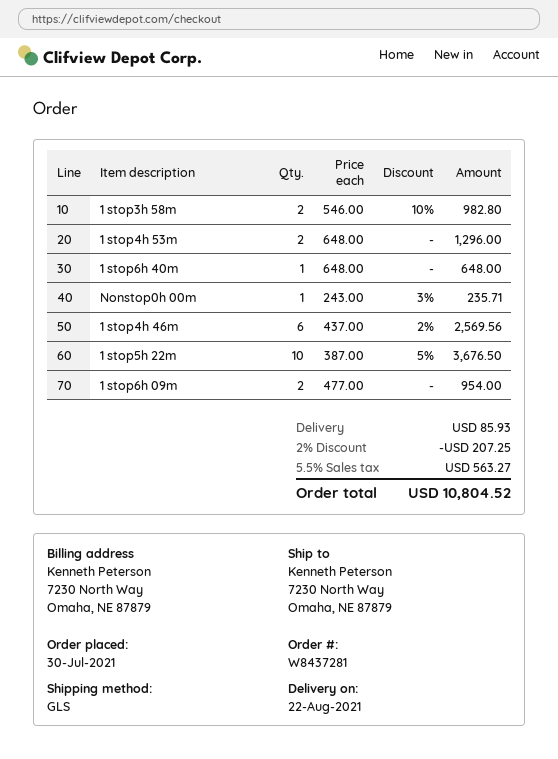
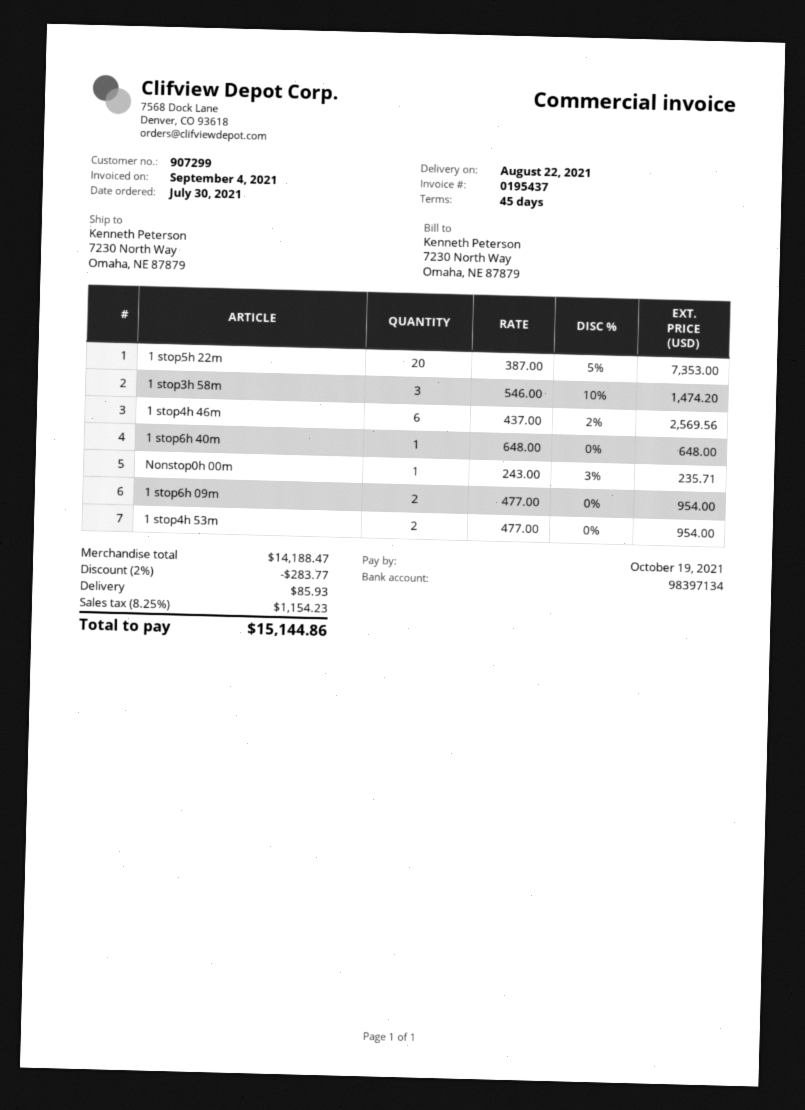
1 stop3h 58m: 2 x 546.00 - 10% = 982.80 -> 3 x 546.00 - 10% = 1474.20
1 stop4h 53m: 2 x 648.00 = 1296.00 -> 2 x 477.00 = 954.00
1 stop5h 22m: 10 x 387.00 - 5% = 3676.50 -> 20 x 387.00 - 5% = 7353.00
discount: 2% = 207.25 -> 2% = 283.77
tax: 5.5% = 563.27 -> 8.25% = 1154.23
total: 10804.52 -> 15144.86

